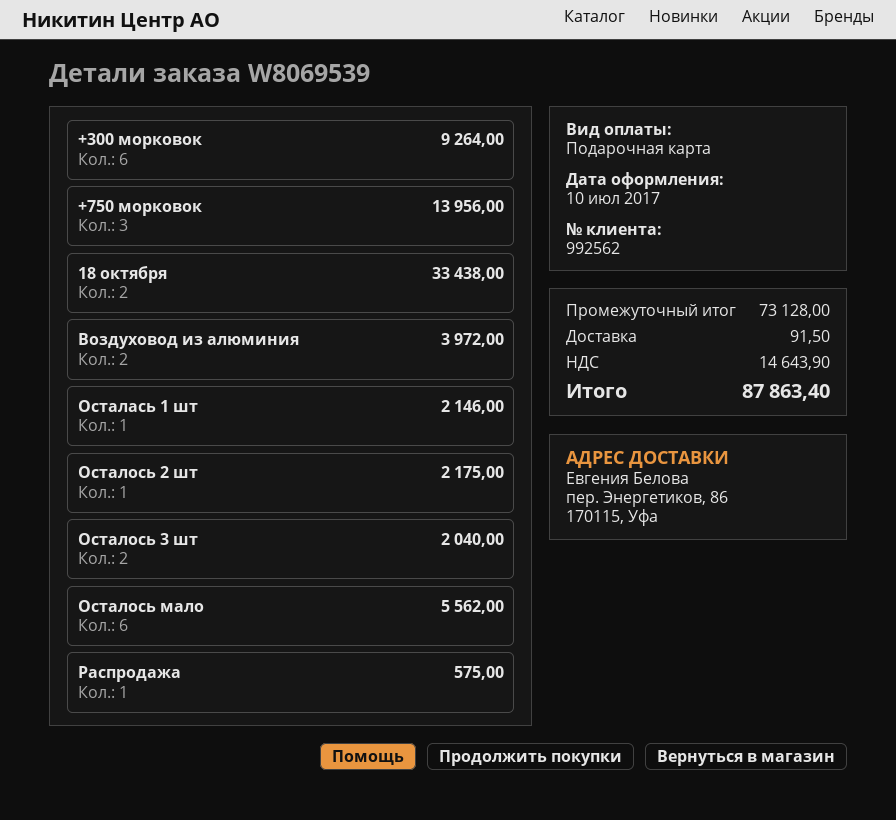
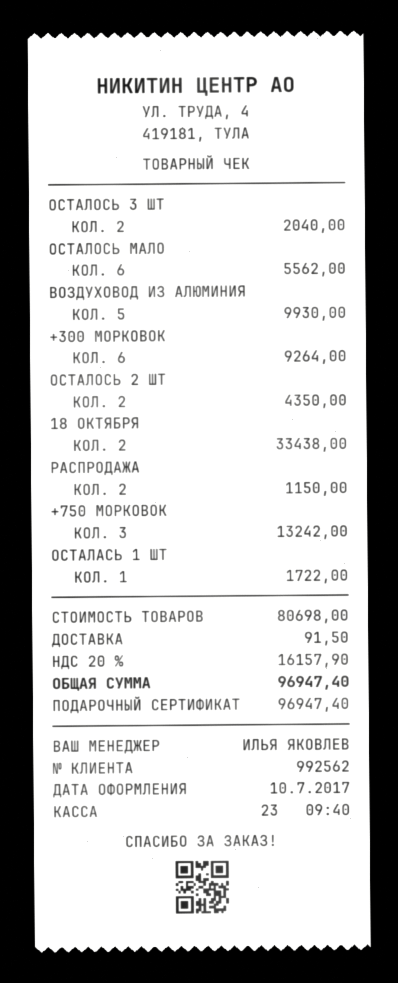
+750 морковок: 3 for 13956.00 -> 3 for 13242.00
Воздуховод из алюминия: 2 for 3972.00 -> 5 for 9930.00
Осталась 1 шт: 1 for 2146.00 -> 1 for 1722.00
Осталось 2 шт: 1 for 2175.00 -> 2 for 4350.00
Распродажа: 1 for 575.00 -> 2 for 1150.00
subtotal: 73128.00 -> 80698.00
tax: 14643.90 -> 16157.90
total: 87863.40 -> 96947.40

